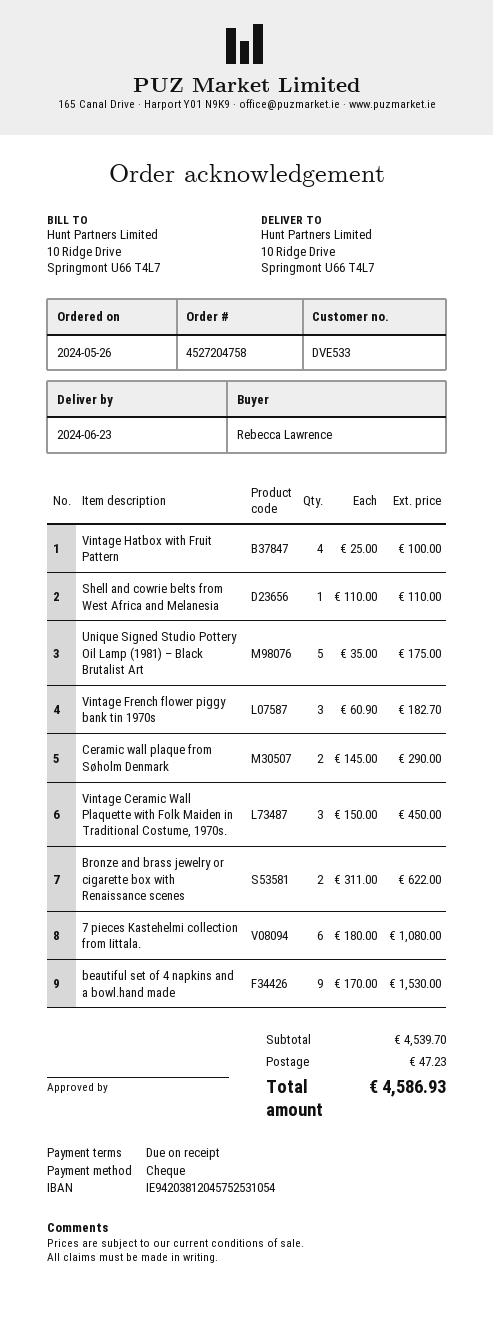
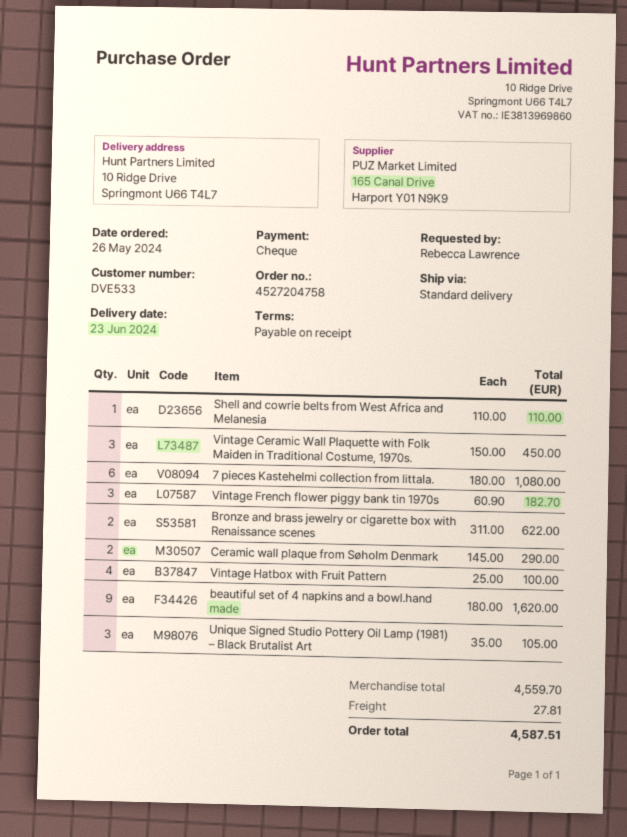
Unique Signed Studio Pottery Oil Lamp (1981) – Black Brutalist Art: 5 x 35.00 = 175.00 -> 3 x 35.00 = 105.00
beautiful set of 4 napkins and a bowl.hand made: 9 x 170.00 = 1530.00 -> 9 x 180.00 = 1620.00
subtotal: 4539.70 -> 4559.70
shipping: 47.23 -> 27.81
total: 4586.93 -> 4587.51

